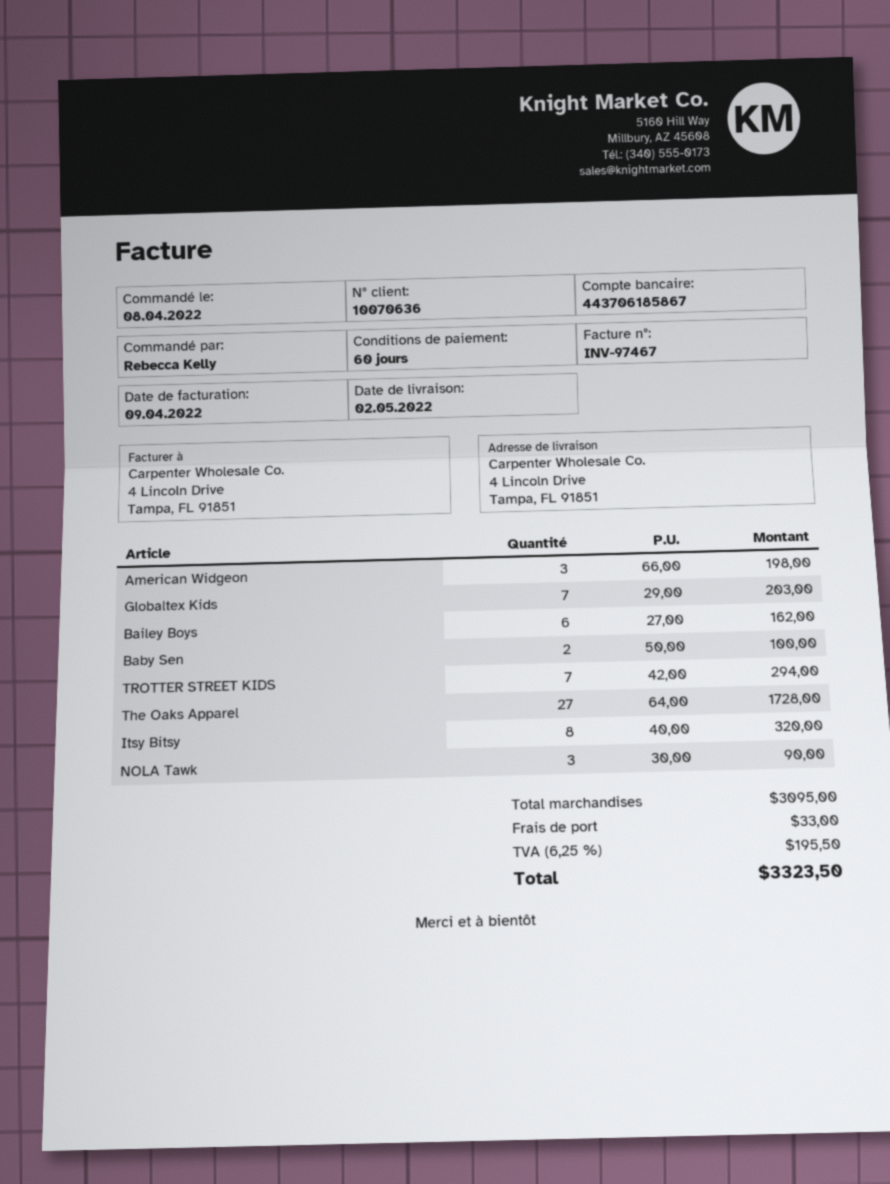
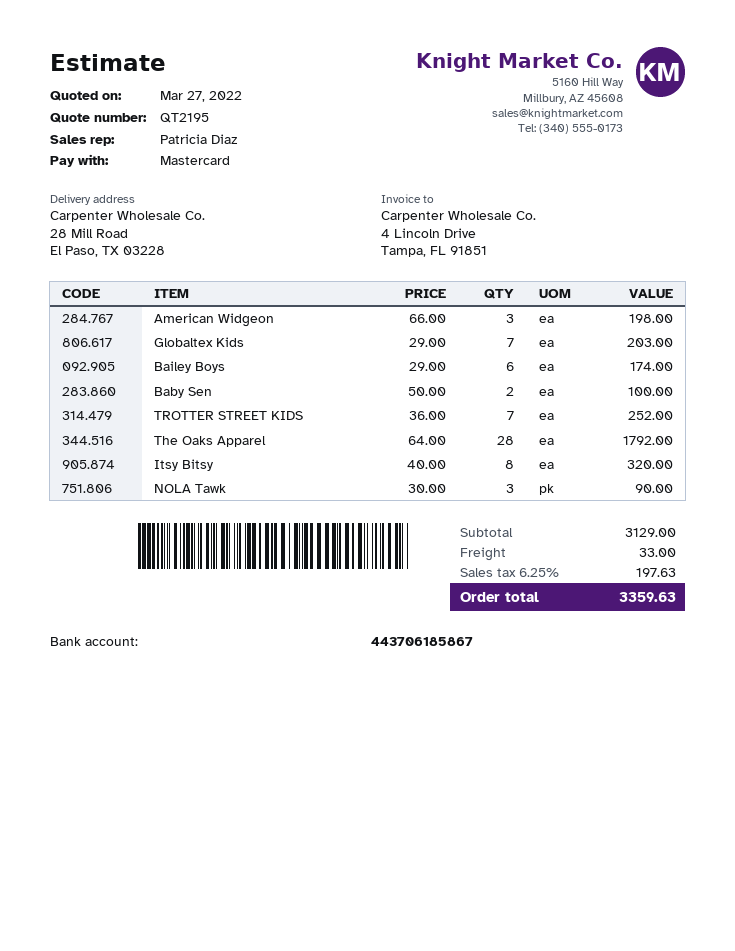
ship to: 4 Lincoln Drive, Tampa, FL 91851 -> 28 Mill Road, El Paso, TX 03228
Bailey Boys: 6 x 27.00 = 162.00 -> 6 x 29.00 = 174.00
TROTTER STREET KIDS: 7 x 42.00 = 294.00 -> 7 x 36.00 = 252.00
The Oaks Apparel: 27 x 64.00 = 1728.00 -> 28 x 64.00 = 1792.00
subtotal: 3095.00 -> 3129.00
tax: 6.25% = 195.50 -> 6.25% = 197.63
total: 3323.50 -> 3359.63

